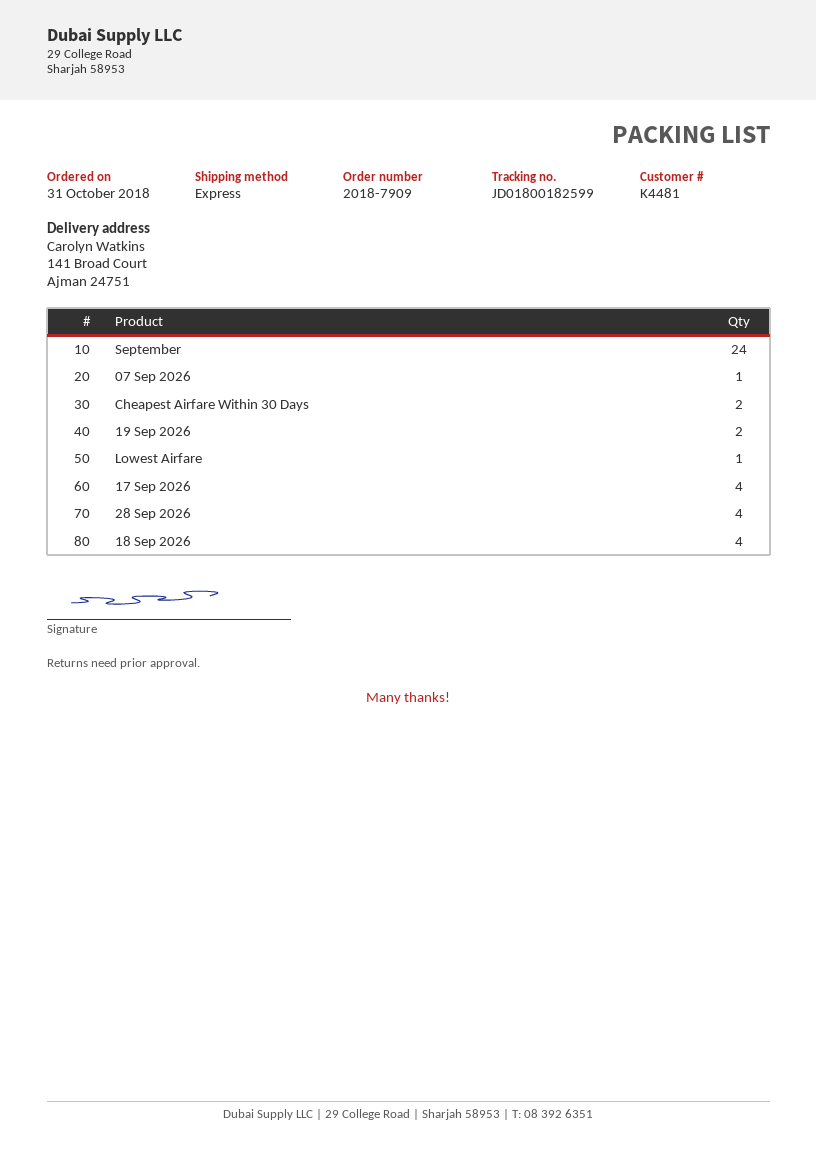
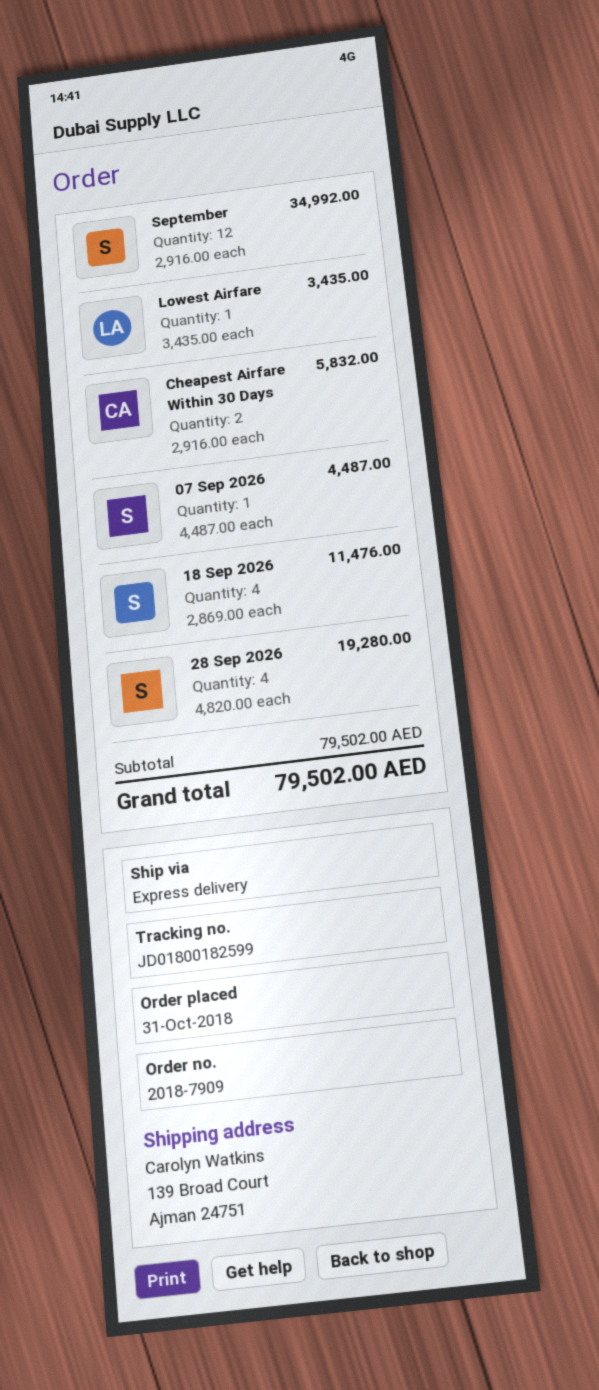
ship to: 141 Broad Court, Ajman 24751 -> 139 Broad Court, Ajman 24751
September: 24 -> 12
19 Sep 2026: 2 -> none
17 Sep 2026: 4 -> none

